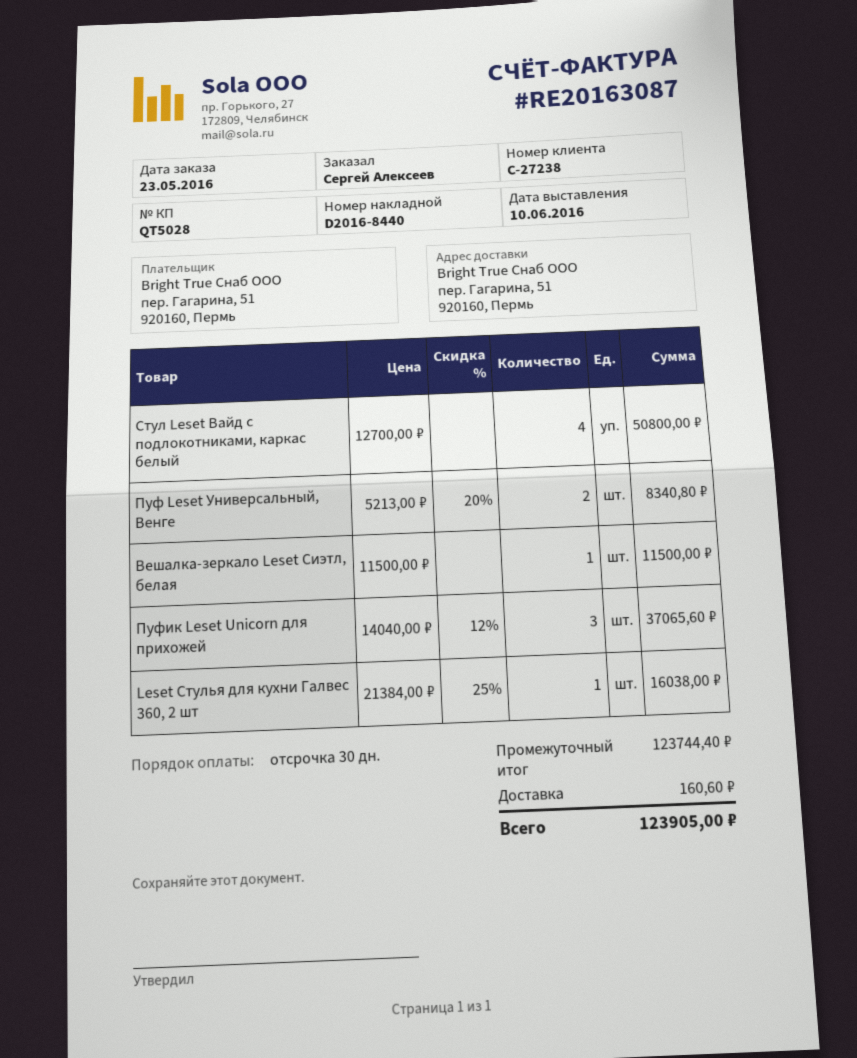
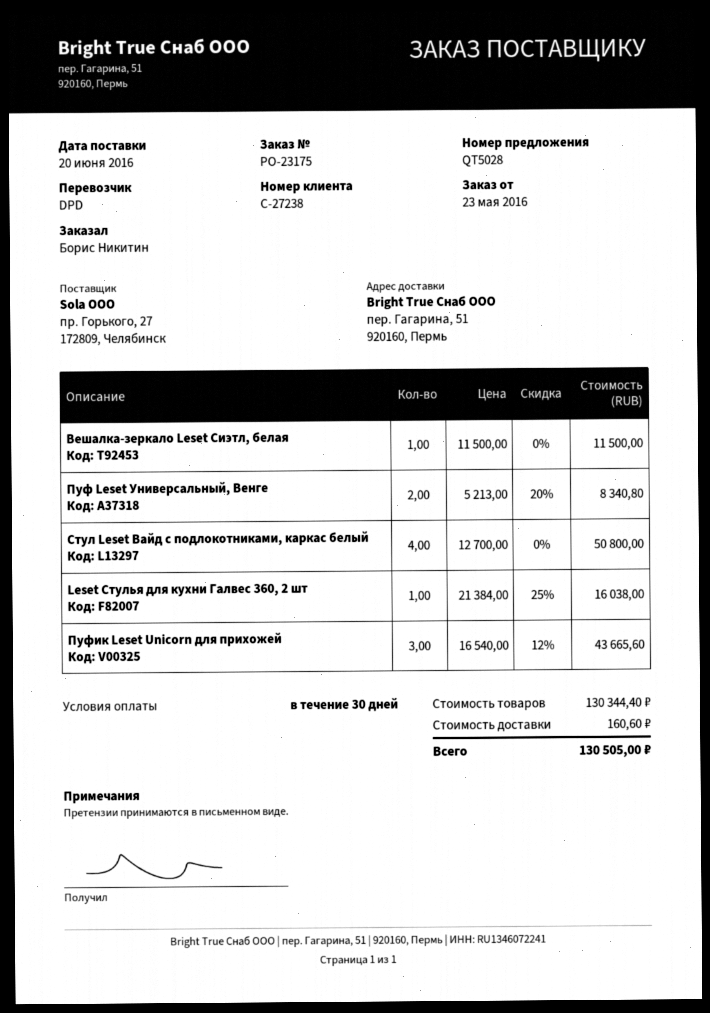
ordered by: Сергей Алексеев -> Борис Никитин
Пуфик Leset Unicorn для прихожей: 3 x 14040.00 - 12% = 37065.60 -> 3 x 16540.00 - 12% = 43665.60
subtotal: 123744.40 -> 130344.40
total: 123905.00 -> 130505.00

